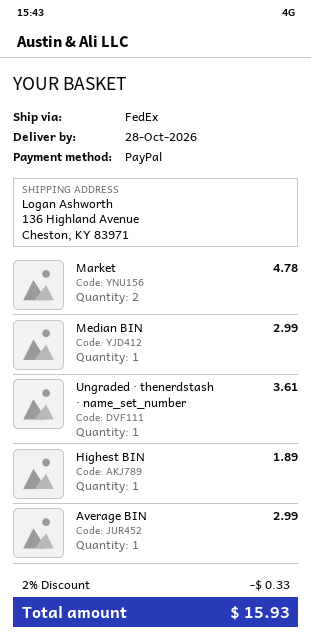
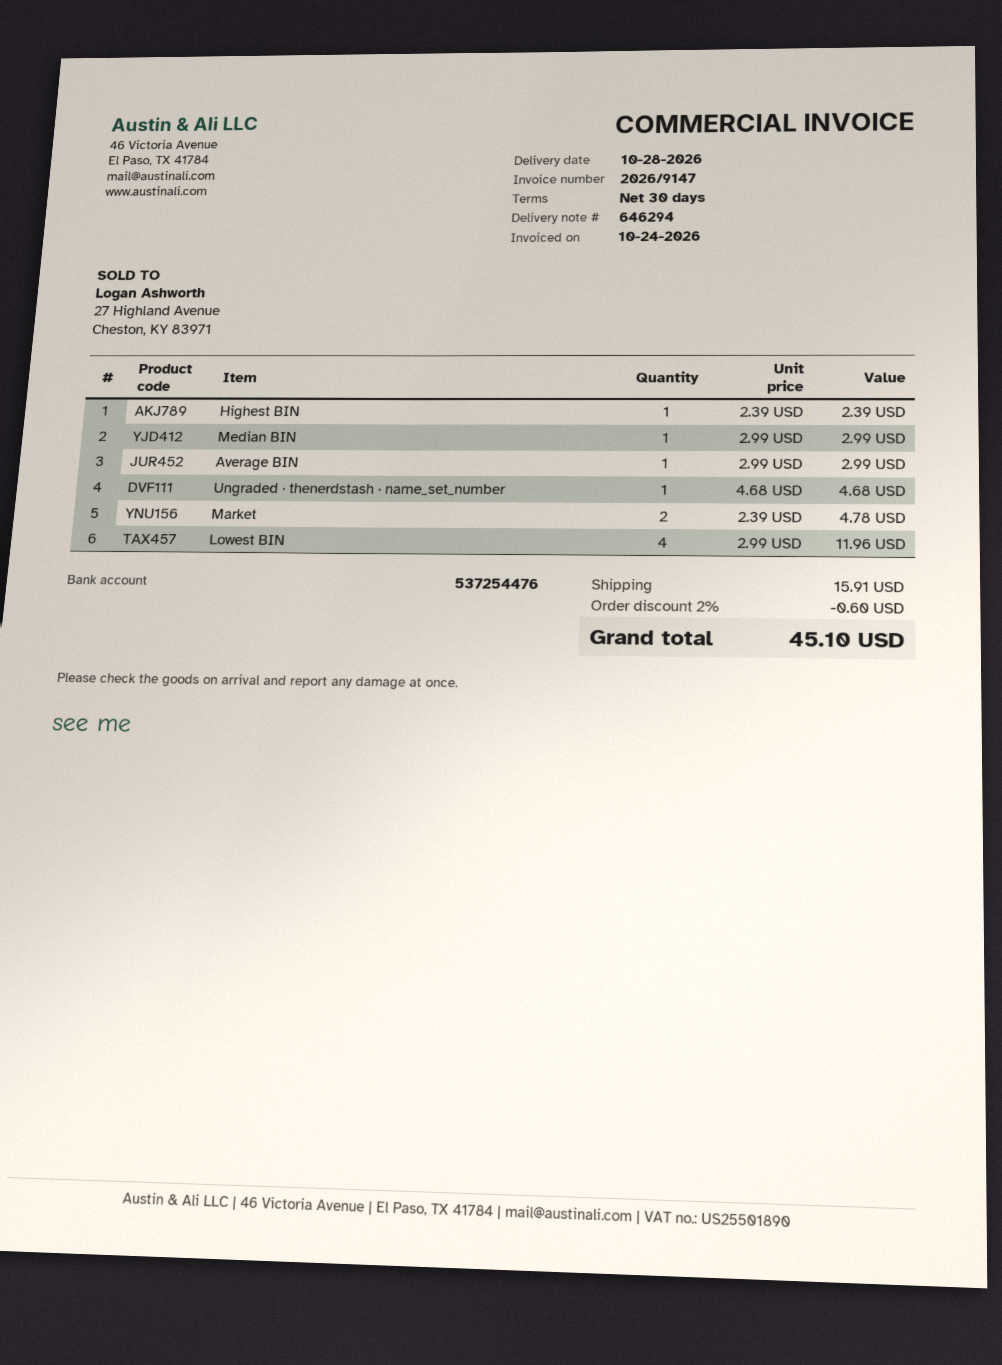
Ungraded · thenerdstash · name_set_number: 1 for 3.61 -> 1 for 4.68
Highest BIN: 1 for 1.89 -> 1 for 2.39
Lowest BIN: none -> 4 for 11.96
discount: 2% = 0.33 -> 2% = 0.60
shipping: none -> 15.91
total: 15.93 -> 45.10

